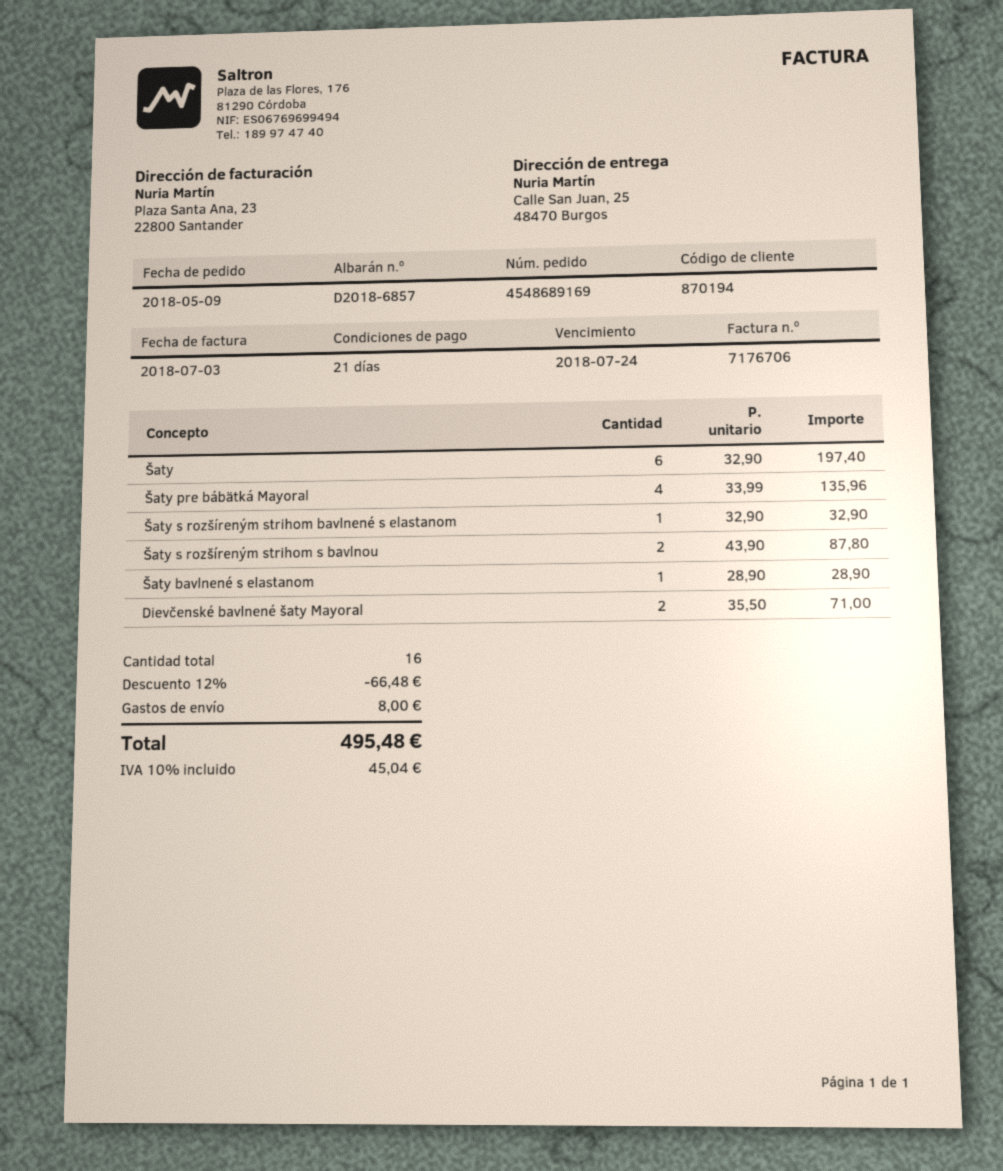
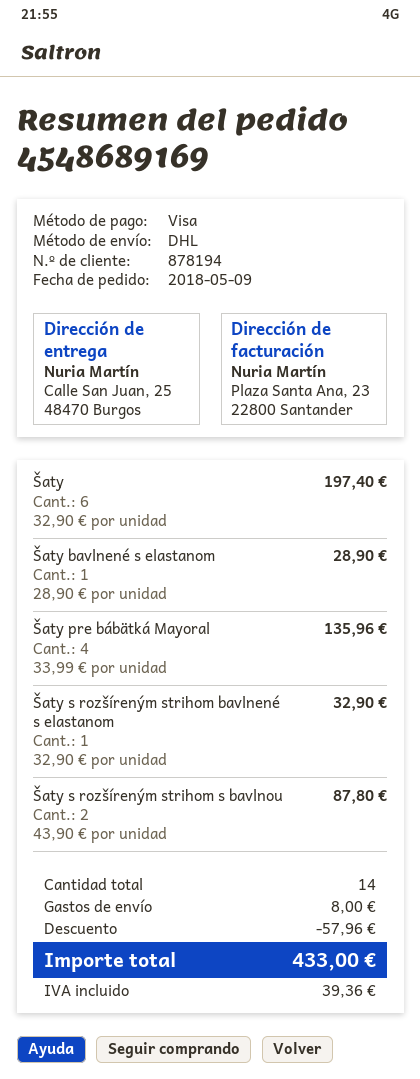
customer number: 870194 -> 878194
Dievčenské bavlnené šaty Mayoral: 2 x 35.50 = 71.00 -> none
total quantity: 16 -> 14
discount: 66.48 -> 57.96
tax: 45.04 -> 39.36
total: 495.48 -> 433.00

